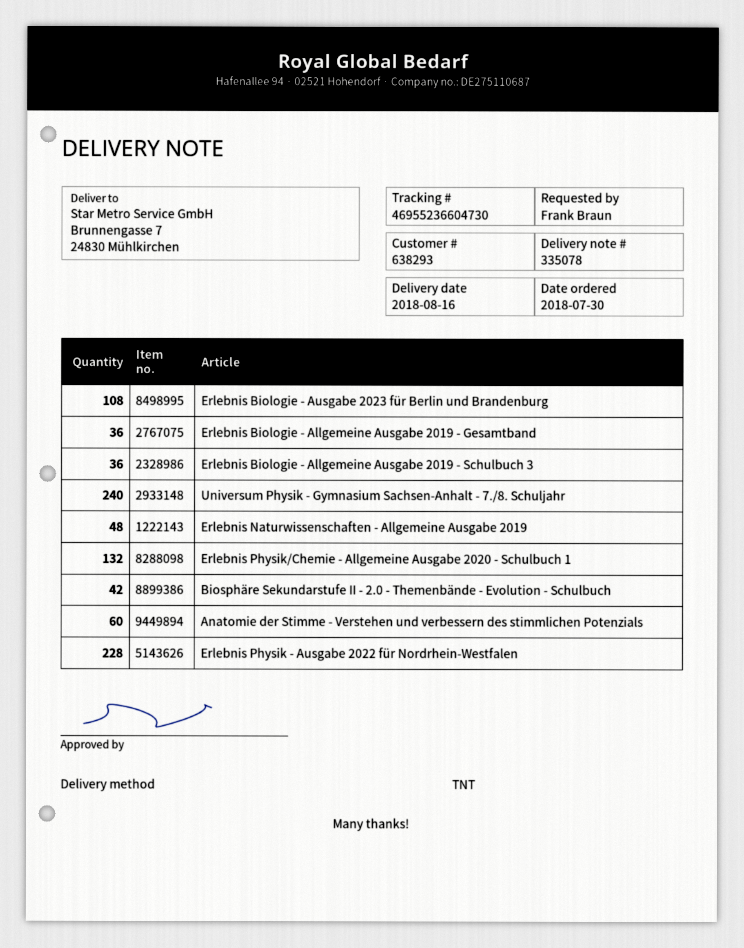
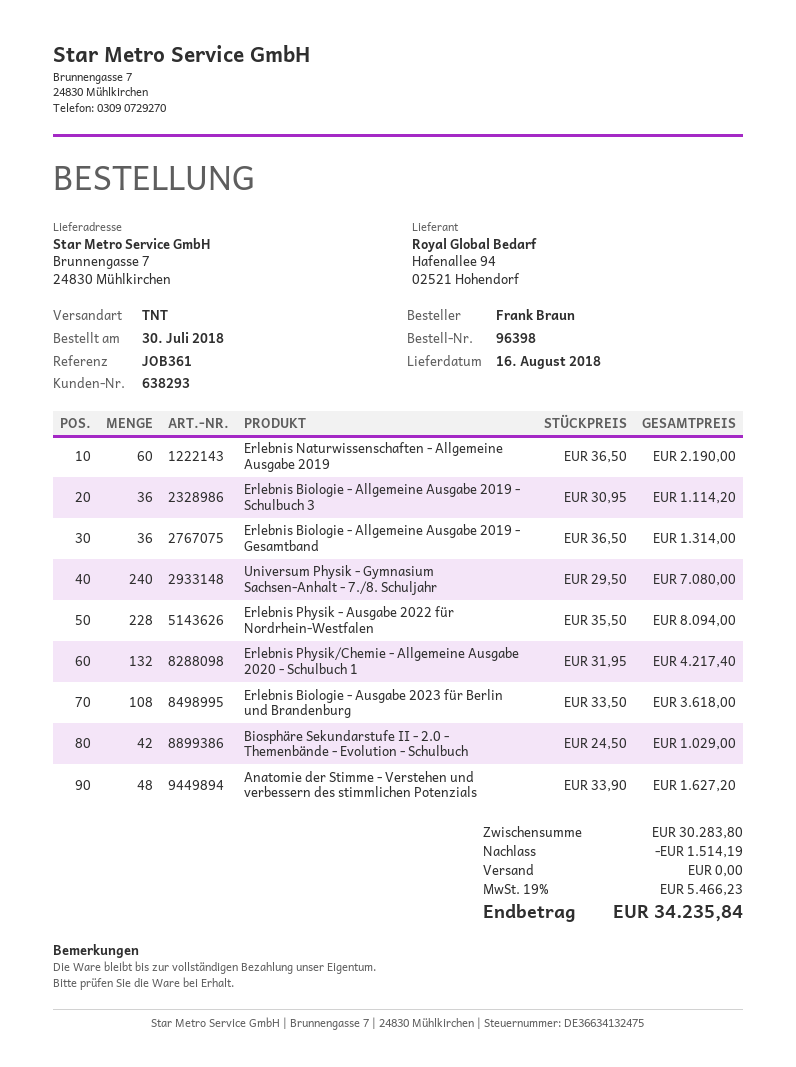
Erlebnis Naturwissenschaften - Allgemeine Ausgabe 2019: 48 -> 60
Anatomie der Stimme - Verstehen und verbessern des stimmlichen Potenzials: 60 -> 48

